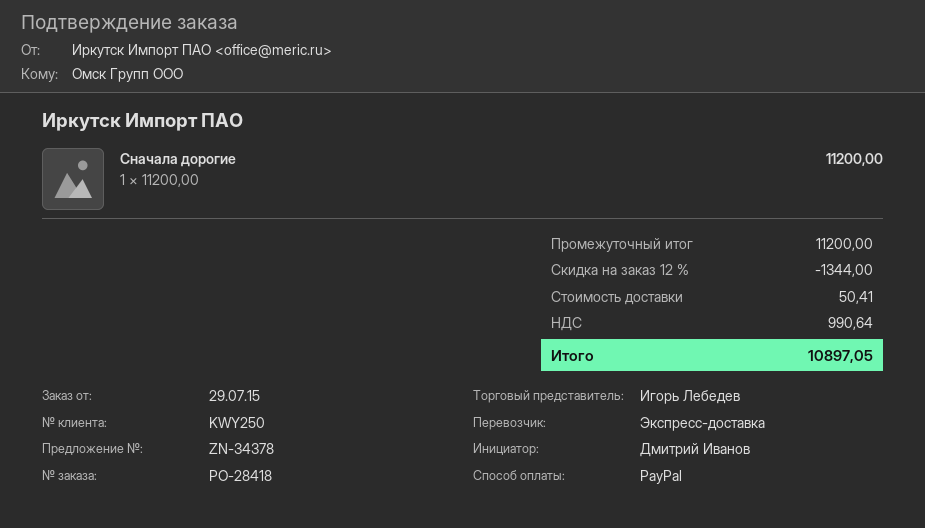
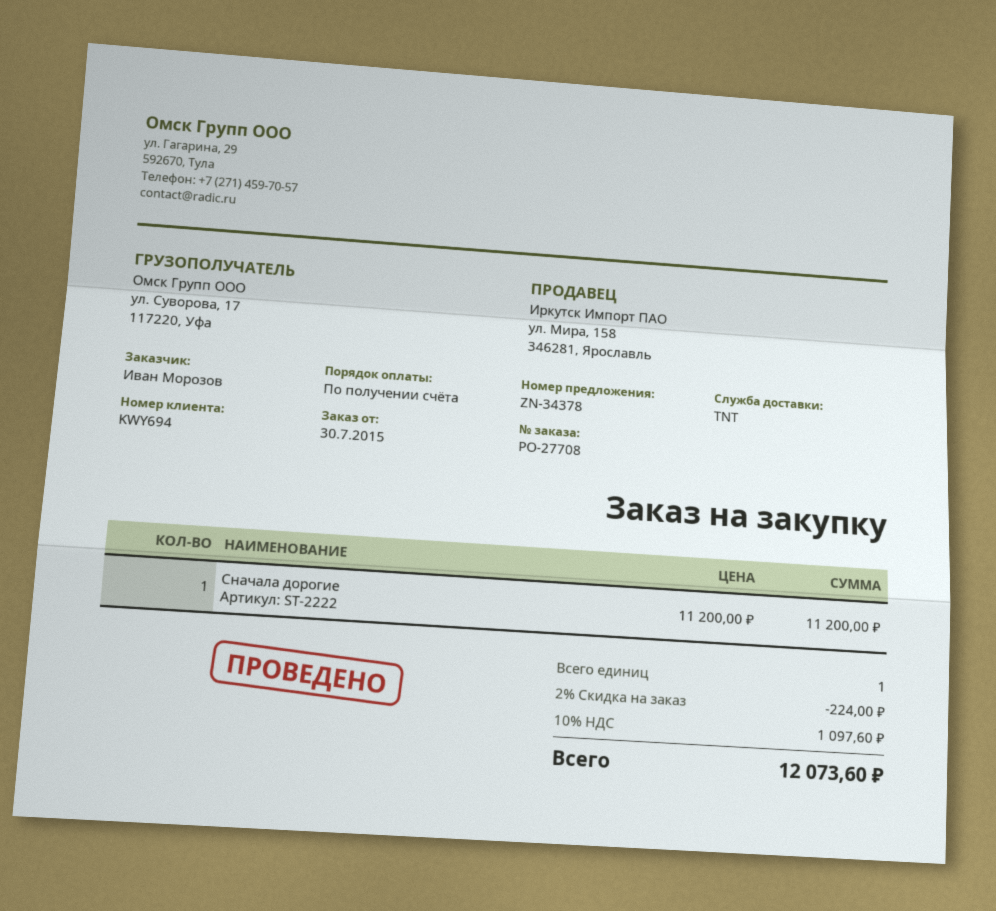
order number: PO-28418 -> PO-27708
order date: 2015-07-29 -> 2015-07-30
customer number: KWY250 -> KWY694
ordered by: Дмитрий Иванов -> Иван Морозов
shipping method: express -> TNT
discount: 12% = 1344.00 -> 2% = 224.00
shipping: 50.41 -> none
tax: 990.64 -> 1097.60
total: 10897.05 -> 12073.60

